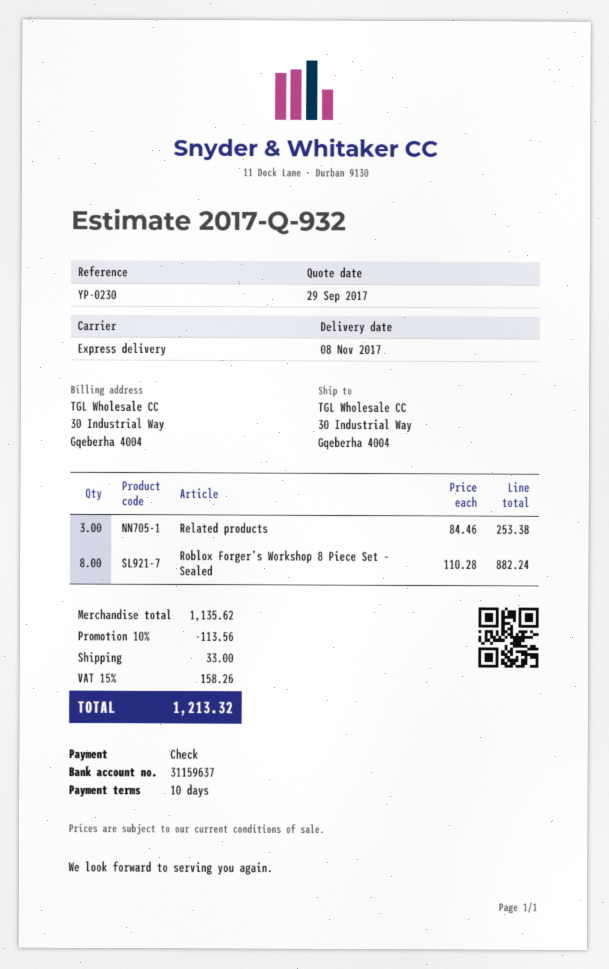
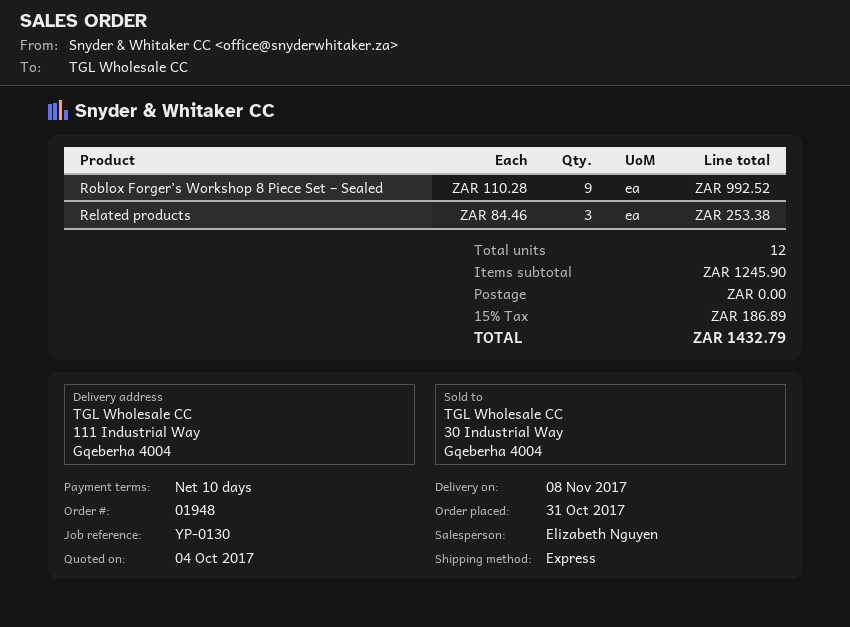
quote date: 2017-09-29 -> 2017-10-04
reference: YP-0230 -> YP-0130
ship to: 30 Industrial Way, Gqeberha 4004 -> 111 Industrial Way, Gqeberha 4004
Roblox Forger’s Workshop 8 Piece Set – Sealed: 8 x 110.28 = 882.24 -> 9 x 110.28 = 992.52
subtotal: 1135.62 -> 1245.90
discount: 10% = 113.56 -> none
shipping: 33.00 -> 0.00
tax: 15% = 158.26 -> 15% = 186.89
total: 1213.32 -> 1432.79

